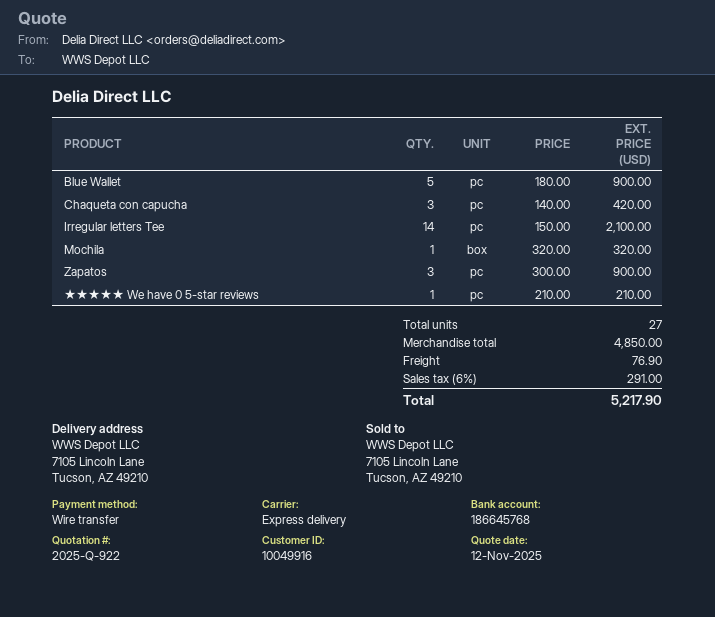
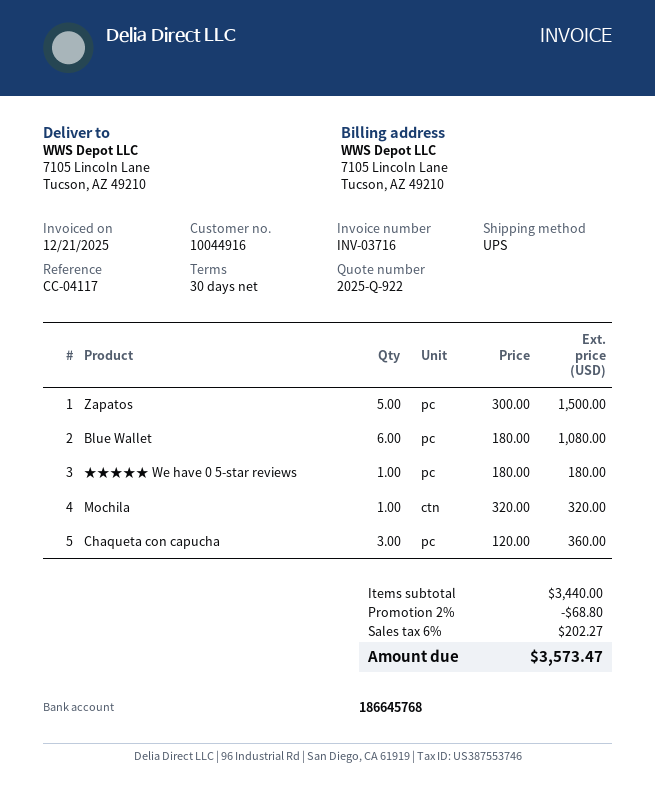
customer number: 10049916 -> 10044916
shipping method: express -> UPS
Blue Wallet: 5 x 180.00 = 900.00 -> 6 x 180.00 = 1080.00
Chaqueta con capucha: 3 x 140.00 = 420.00 -> 3 x 120.00 = 360.00
Irregular letters Tee: 14 x 150.00 = 2100.00 -> none
Zapatos: 3 x 300.00 = 900.00 -> 5 x 300.00 = 1500.00
★★★★★ We have 0 5-star reviews: 1 x 210.00 = 210.00 -> 1 x 180.00 = 180.00
subtotal: 4850.00 -> 3440.00
discount: none -> 2% = 68.80
shipping: 76.90 -> none
tax: 6% = 291.00 -> 6% = 202.27
total: 5217.90 -> 3573.47

